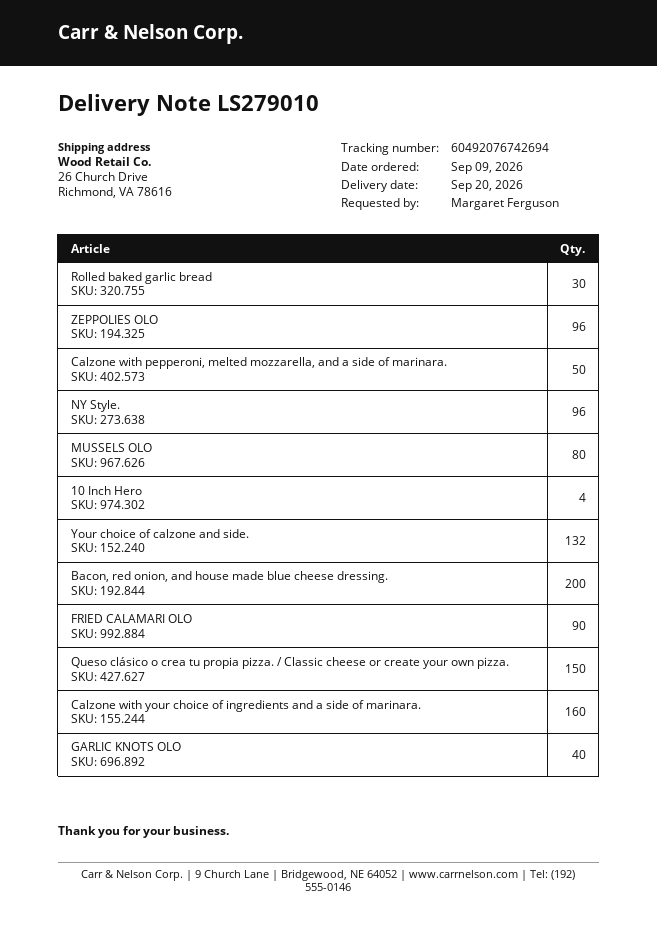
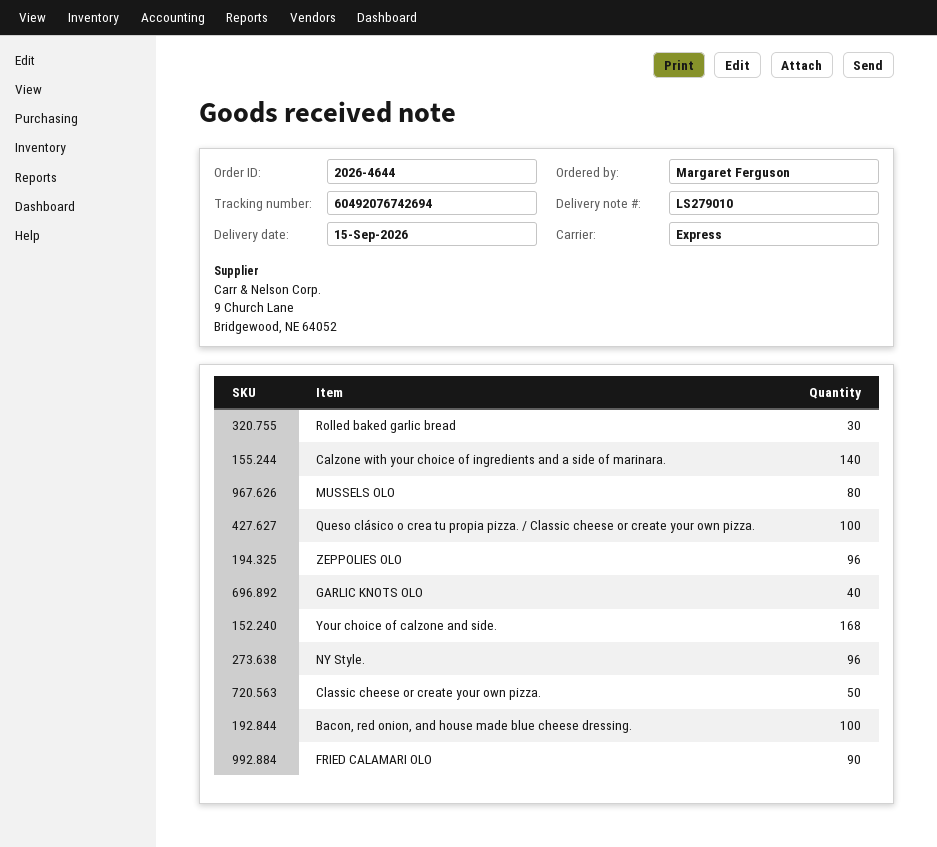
delivery date: 2026-09-20 -> 2026-09-15
Calzone with pepperoni, melted mozzarella, and a side of marinara.: 50 -> none
10 Inch Hero: 4 -> none
Your choice of calzone and side.: 132 -> 168
Bacon, red onion, and house made blue cheese dressing.: 200 -> 100
Queso clásico o crea tu propia pizza. / Classic cheese or create your own pizza.: 150 -> 100
Calzone with your choice of ingredients and a side of marinara.: 160 -> 140
Classic cheese or create your own pizza.: none -> 50

